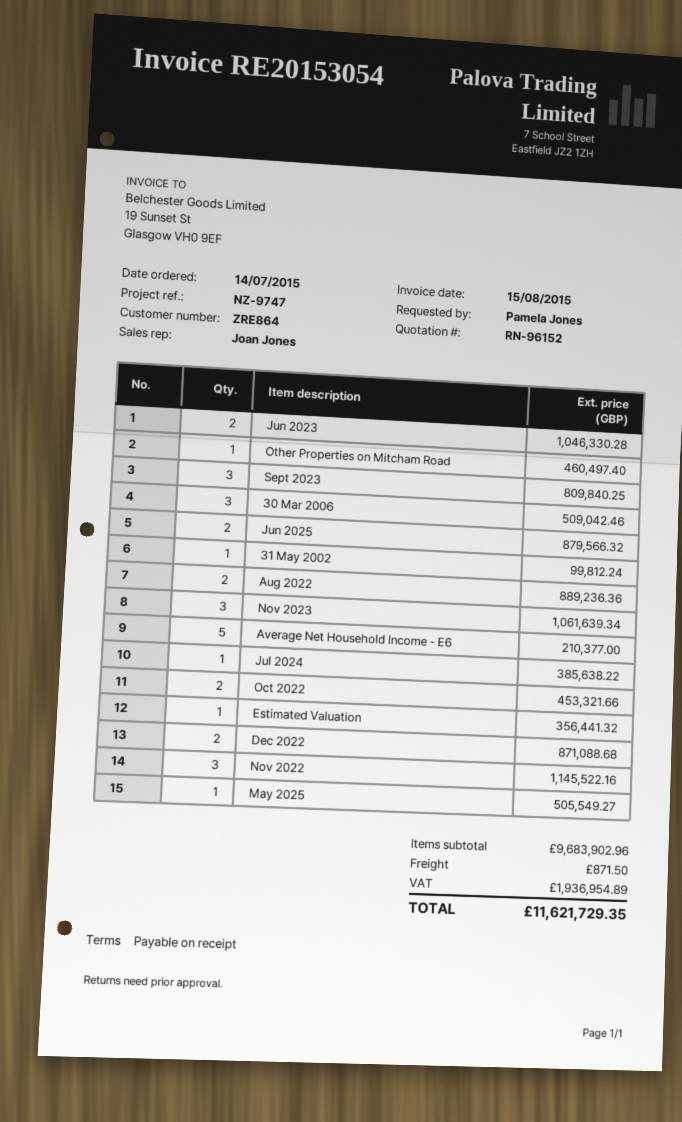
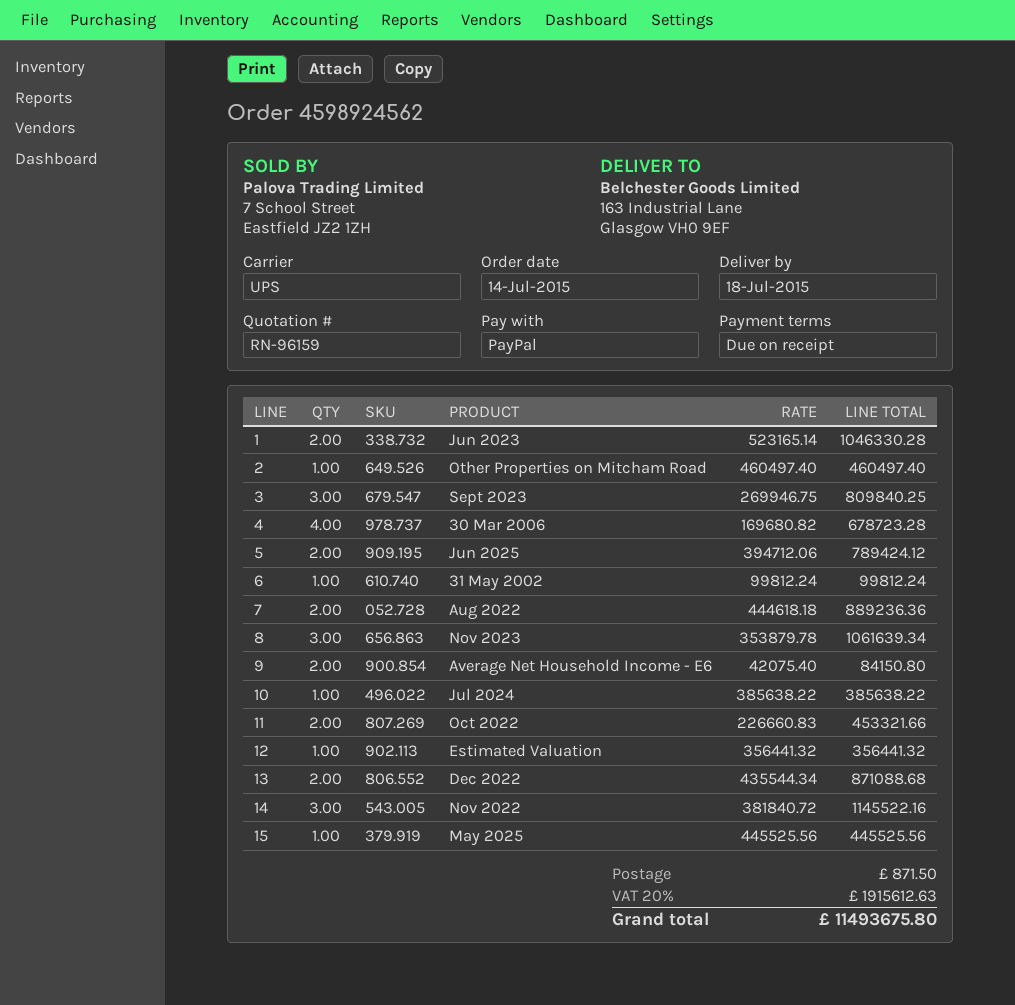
quote number: RN-96152 -> RN-96159
30 Mar 2006: 3 for 509042.46 -> 4 for 678723.28
Jun 2025: 2 for 879566.32 -> 2 for 789424.12
Average Net Household Income - E6: 5 for 210377.00 -> 2 for 84150.80
May 2025: 1 for 505549.27 -> 1 for 445525.56
tax: 1936954.89 -> 1915612.63
total: 11621729.35 -> 11493675.80

